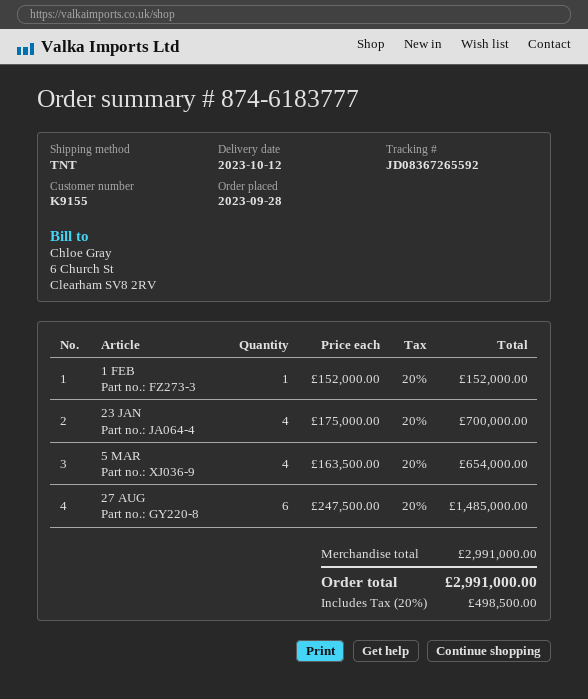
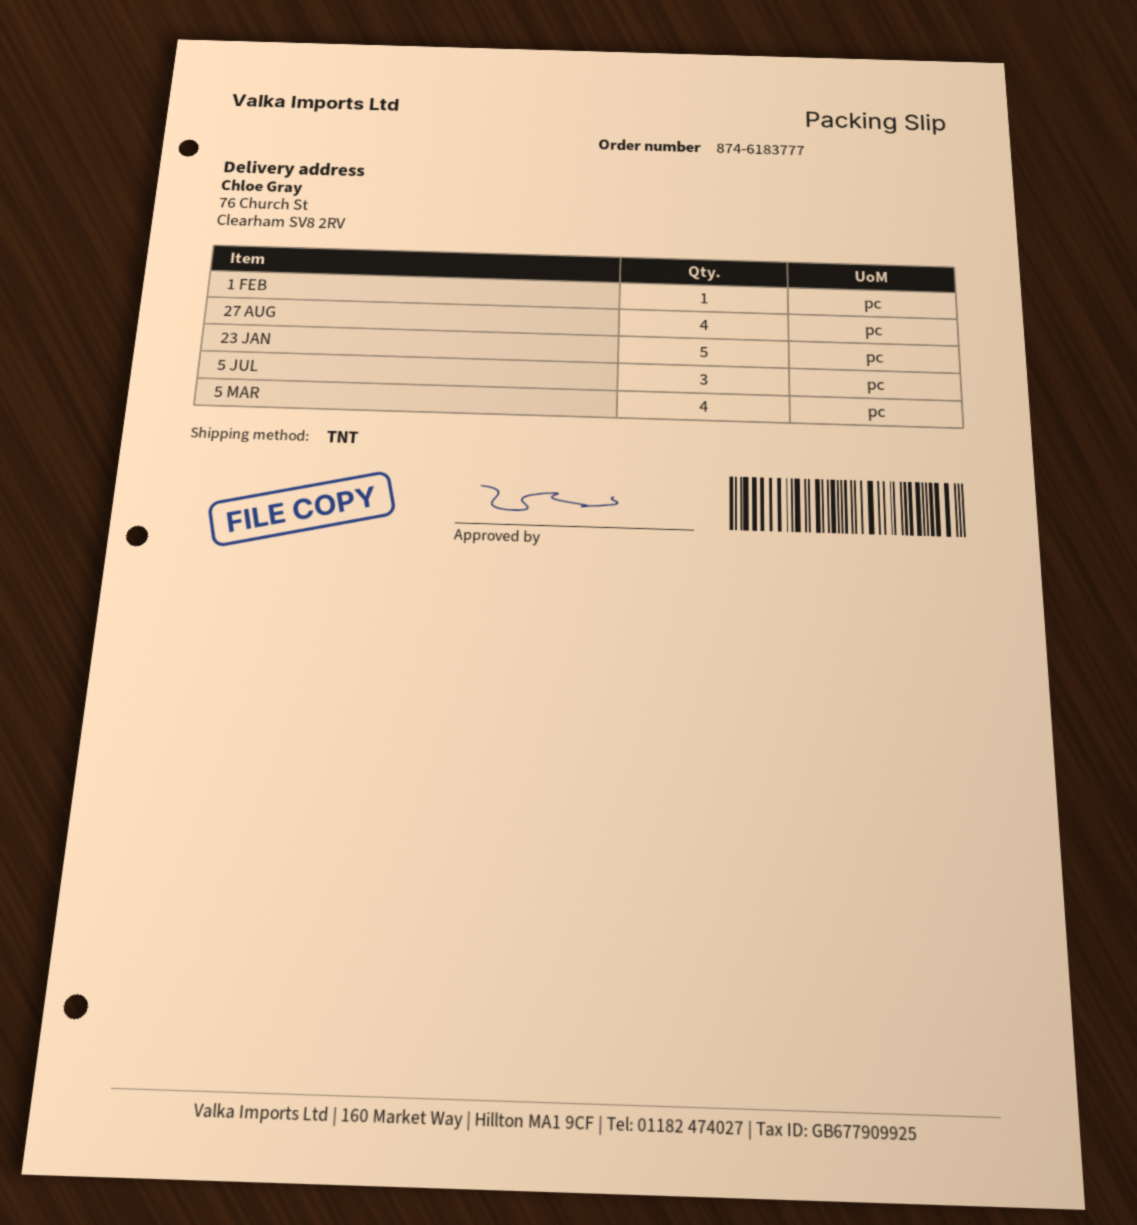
23 JAN: 4 -> 5
27 AUG: 6 -> 4
5 JUL: none -> 3

